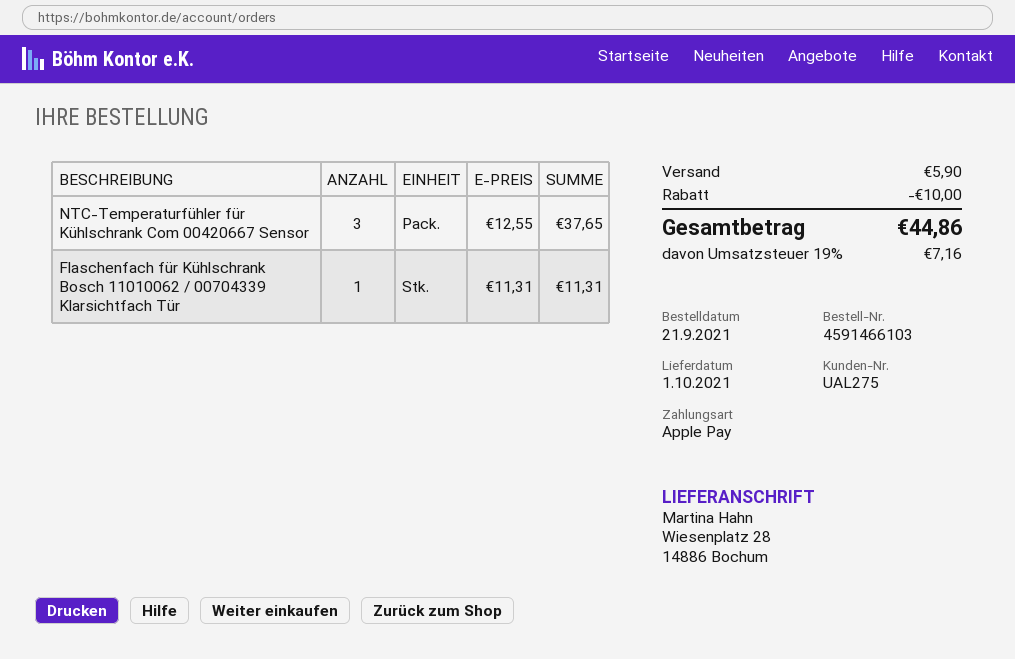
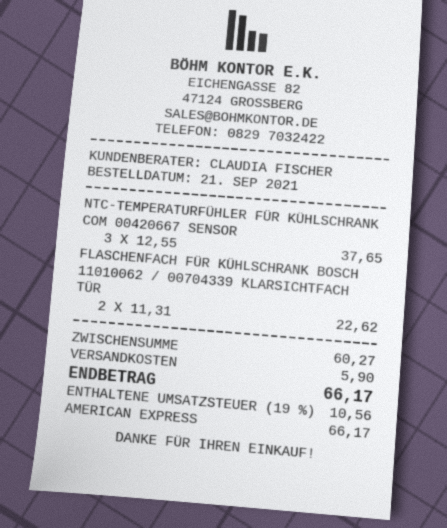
payment method: Apple Pay -> American Express
Flaschenfach für Kühlschrank Bosch 11010062 / 00704339 Klarsichtfach Tür: 1 x 11.31 = 11.31 -> 2 x 11.31 = 22.62
discount: 10.00 -> none
tax: 19% = 7.16 -> 19% = 10.56
total: 44.86 -> 66.17

